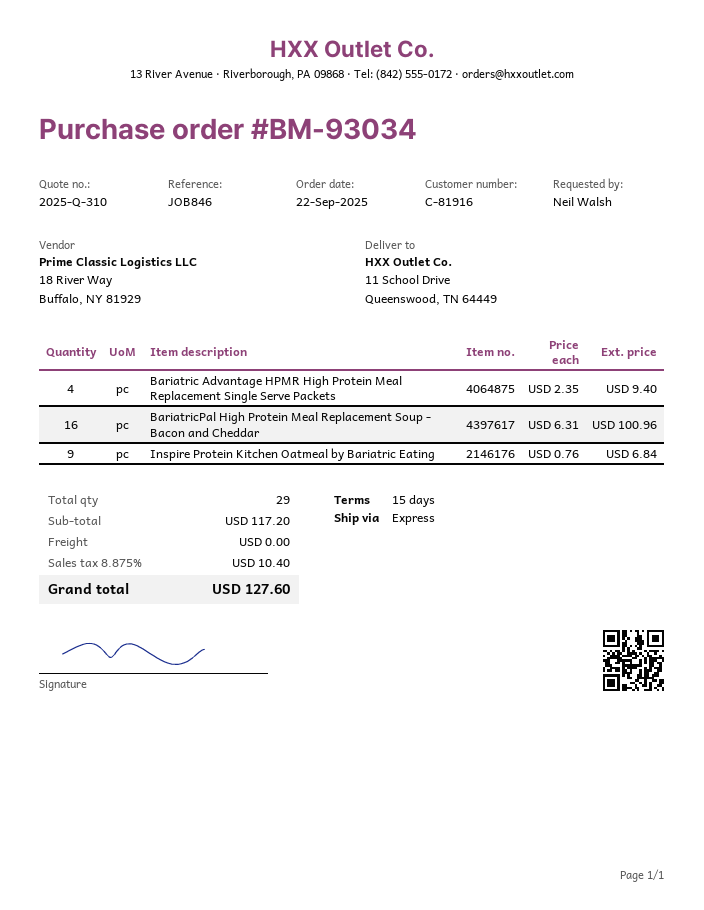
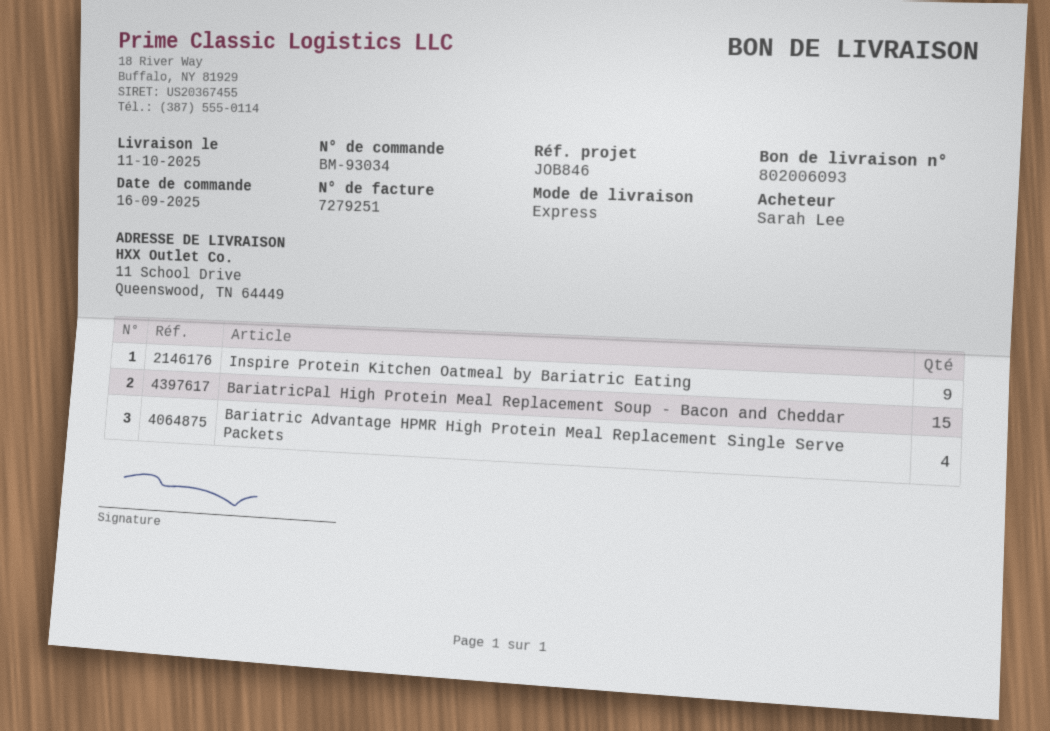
order date: 2025-09-22 -> 2025-09-16
ordered by: Neil Walsh -> Sarah Lee
BariatricPal High Protein Meal Replacement Soup - Bacon and Cheddar: 16 -> 15

